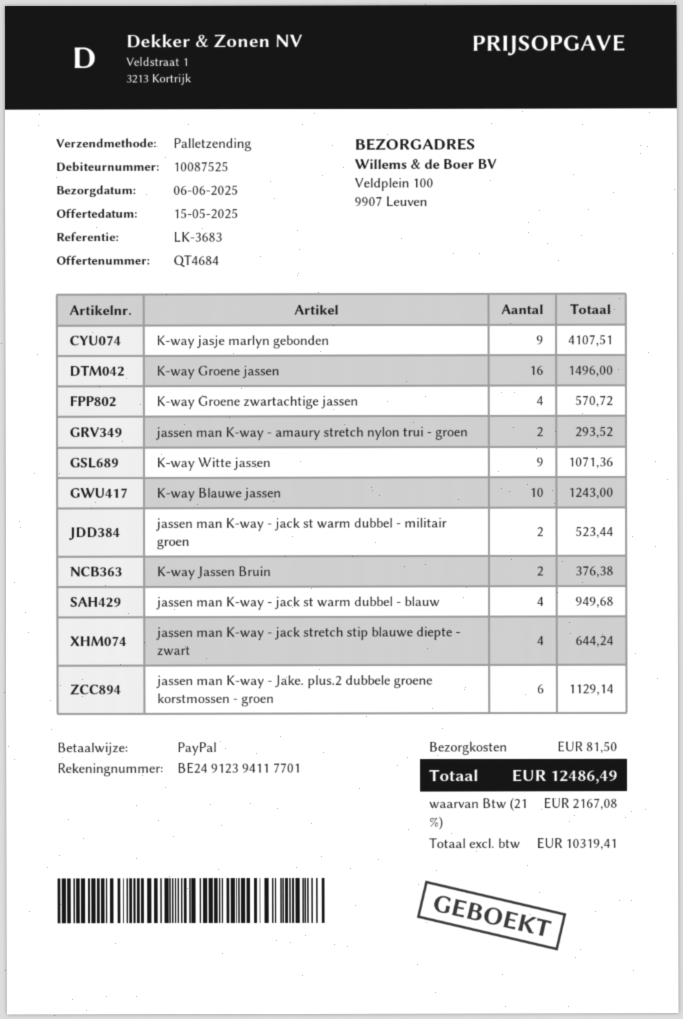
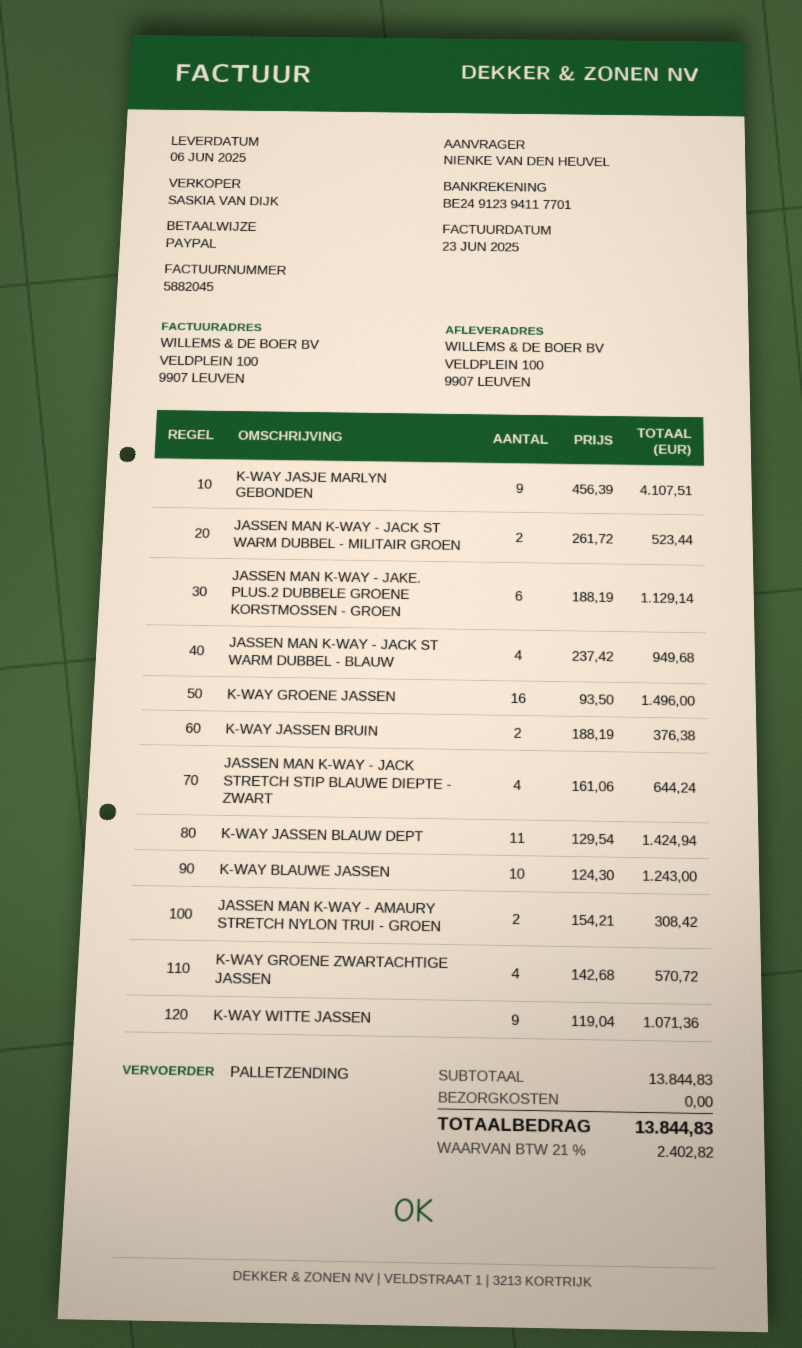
jassen man K-way - amaury stretch nylon trui - groen: 2 for 293.52 -> 2 for 308.42
K-WAY JASSEN BLAUW DEPT: none -> 11 for 1424.94
shipping: 81.50 -> 0.00
tax: 21% = 2167.08 -> 21% = 2402.82
total: 12486.49 -> 13844.83

